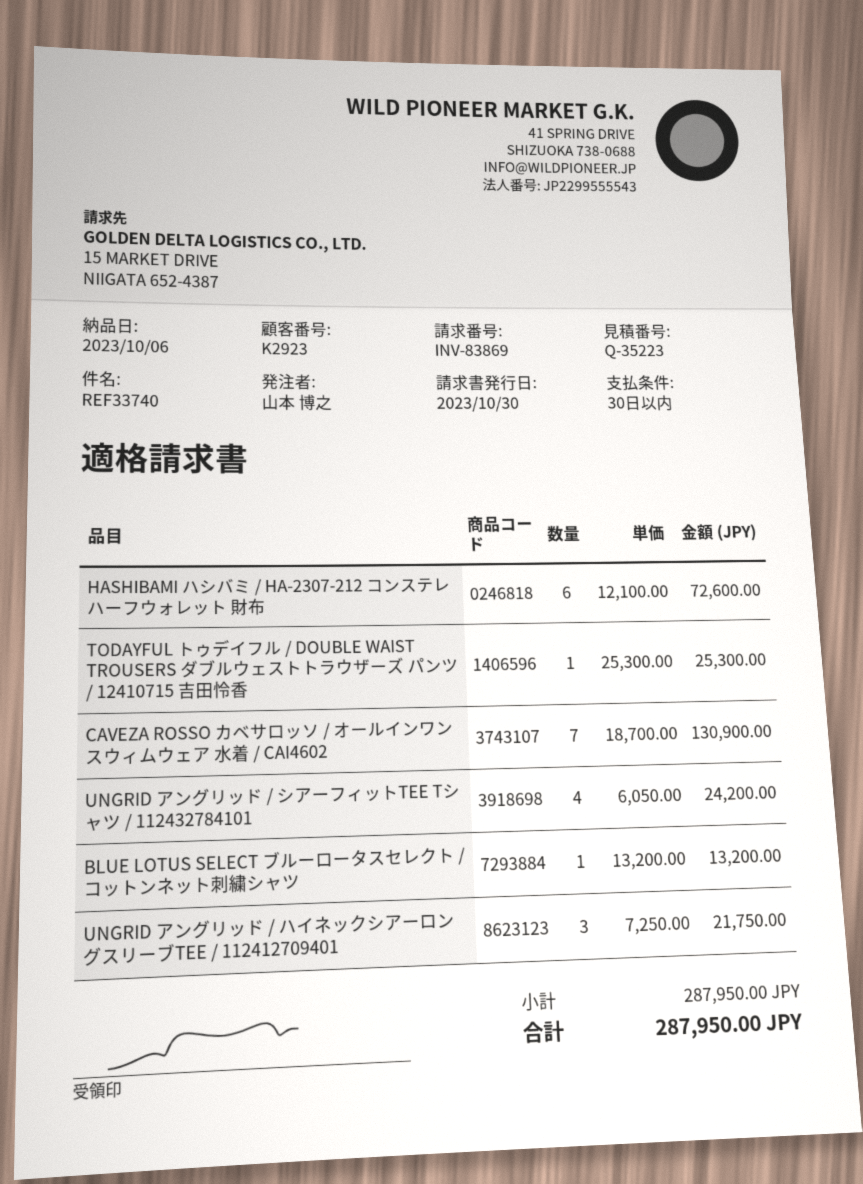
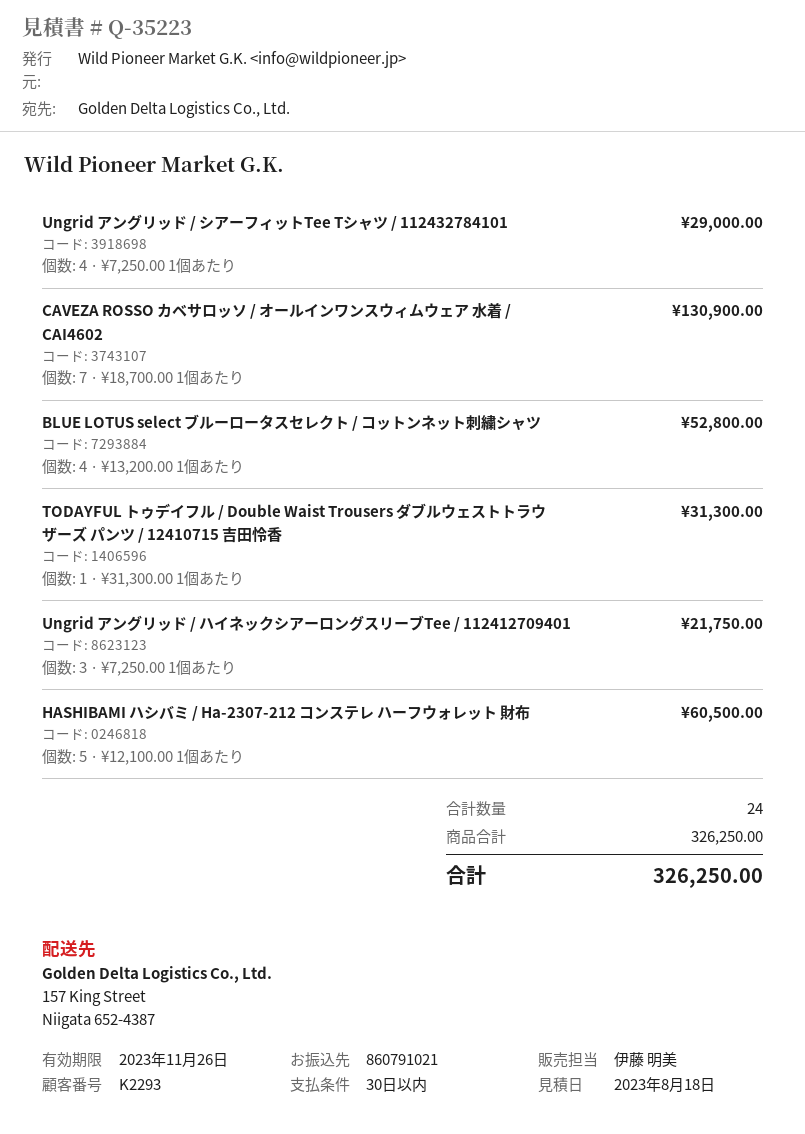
customer number: K2923 -> K2293
HASHIBAMI ハシバミ / HA-2307-212 コンステレ ハーフウォレット 財布: 6 x 12100.00 = 72600.00 -> 5 x 12100.00 = 60500.00
TODAYFUL トゥデイフル / DOUBLE WAIST TROUSERS ダブルウェストトラウザーズ パンツ / 12410715 吉田怜香: 1 x 25300.00 = 25300.00 -> 1 x 31300.00 = 31300.00
UNGRID アングリッド / シアーフィットTEE Tシャツ / 112432784101: 4 x 6050.00 = 24200.00 -> 4 x 7250.00 = 29000.00
BLUE LOTUS SELECT ブルーロータスセレクト / コットンネット刺繍シャツ: 1 x 13200.00 = 13200.00 -> 4 x 13200.00 = 52800.00
subtotal: 287950.00 -> 326250.00
total: 287950.00 -> 326250.00

